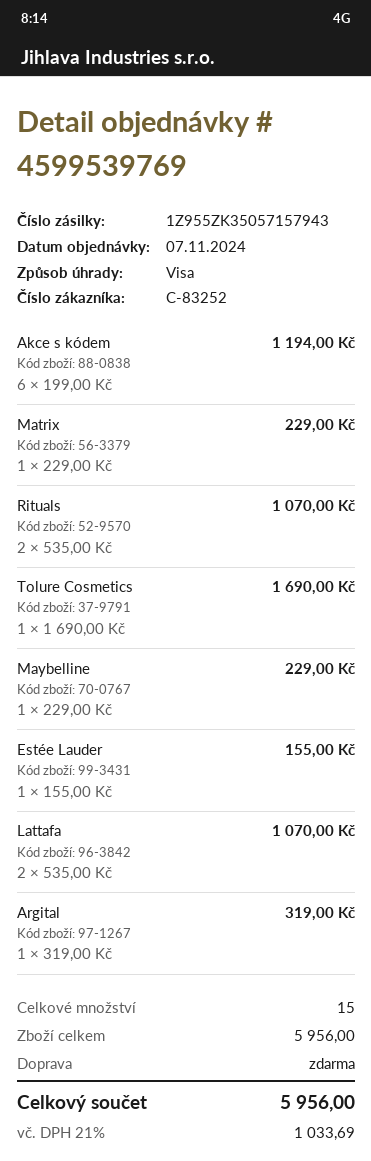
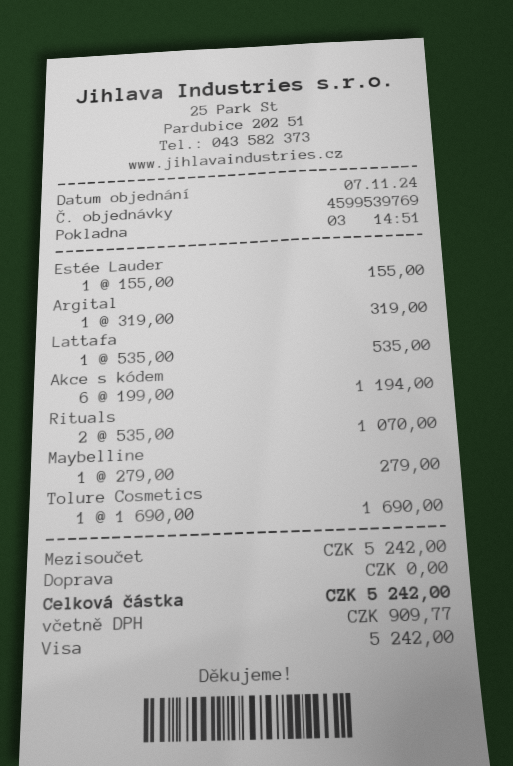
Matrix: 1 x 229.00 = 229.00 -> none
Maybelline: 1 x 229.00 = 229.00 -> 1 x 279.00 = 279.00
Lattafa: 2 x 535.00 = 1070.00 -> 1 x 535.00 = 535.00
subtotal: 5956.00 -> 5242.00
tax: 1033.69 -> 909.77
total: 5956.00 -> 5242.00

